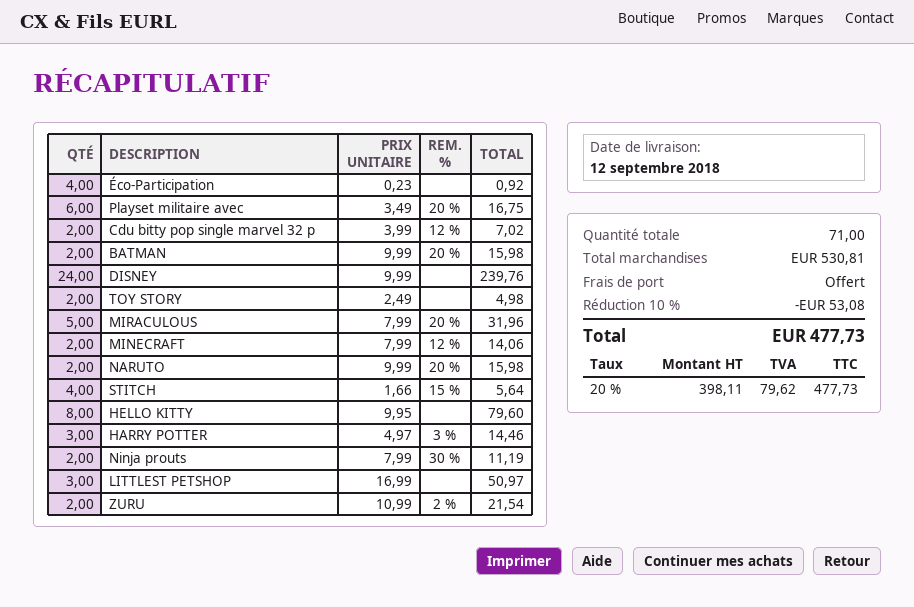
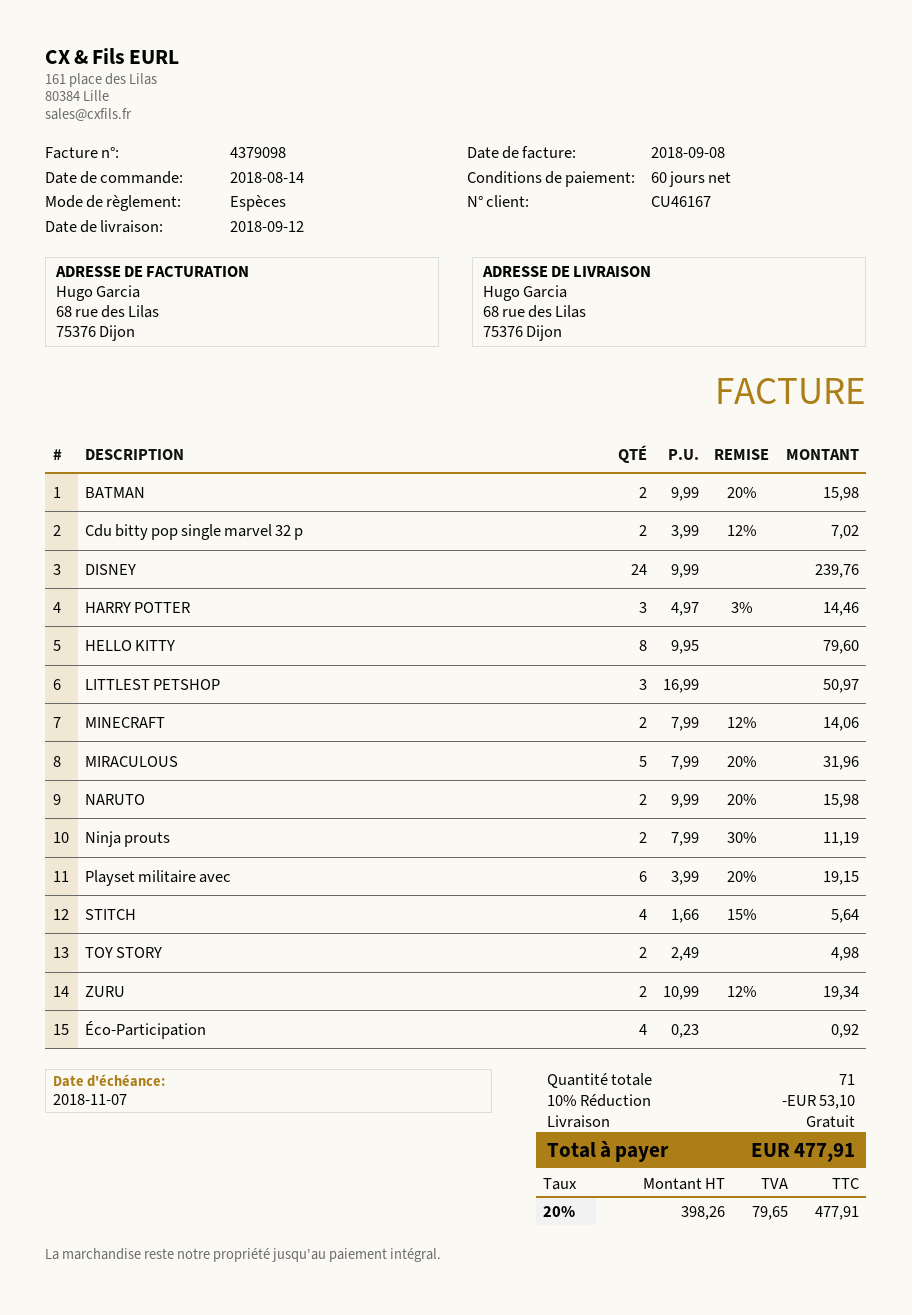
Playset militaire avec: 6 x 3.49 - 20% = 16.75 -> 6 x 3.99 - 20% = 19.15
ZURU: 2 x 10.99 - 2% = 21.54 -> 2 x 10.99 - 12% = 19.34
discount: 10% = 53.08 -> 10% = 53.10
net: 398.11 -> 398.26
tax: 20% = 79.62 -> 20% = 79.65
total: 477.73 -> 477.91

